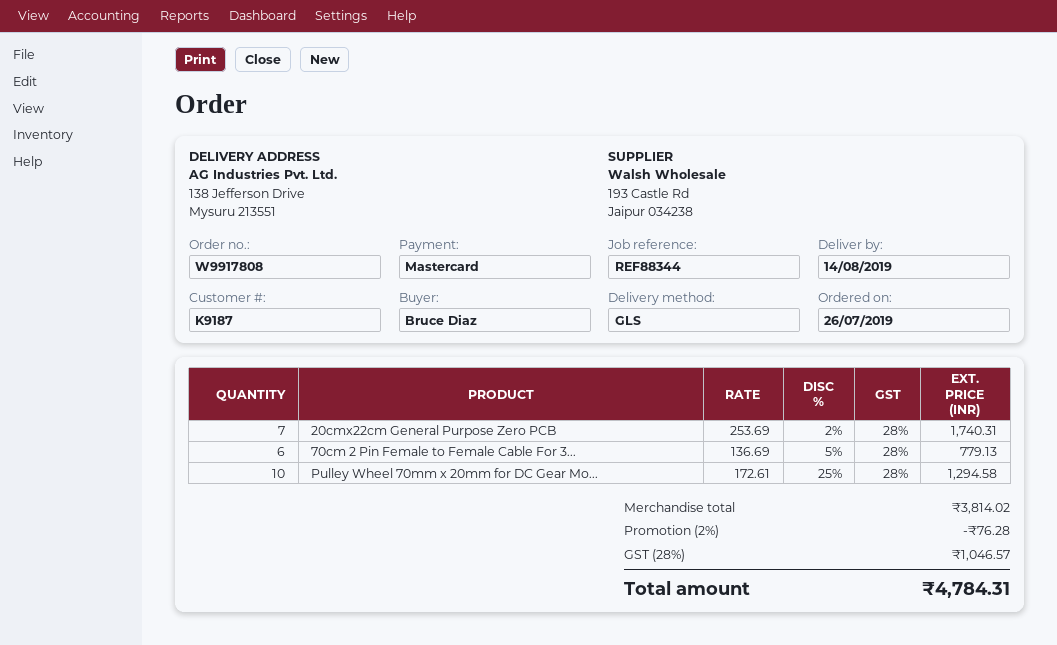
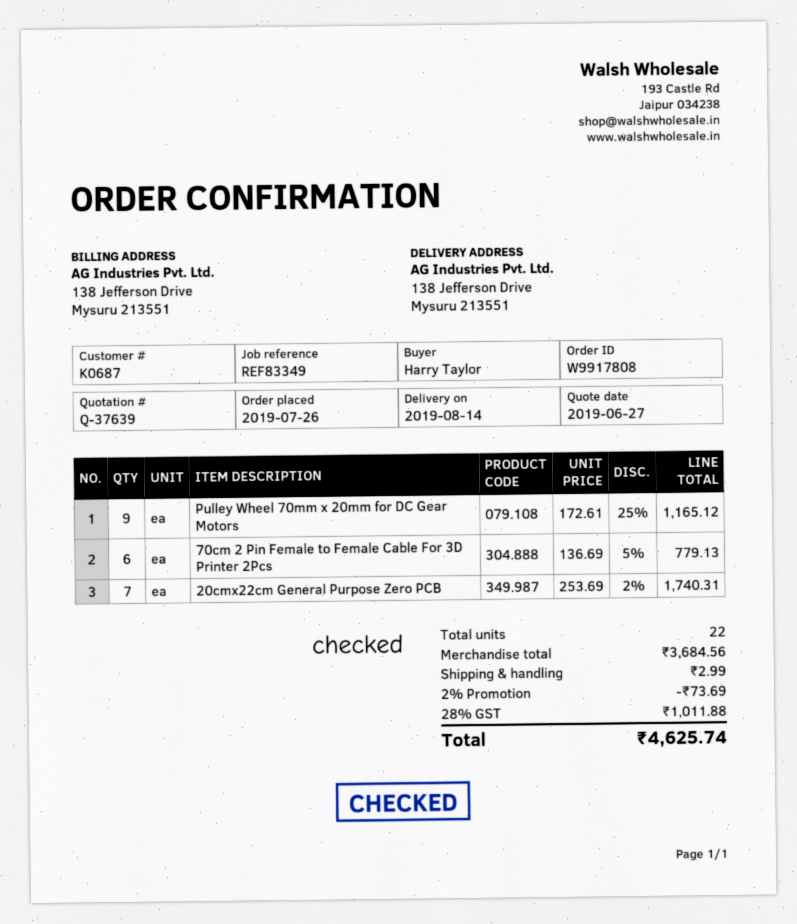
customer number: K9187 -> K0687
reference: REF88344 -> REF83349
ordered by: Bruce Diaz -> Harry Taylor
Pulley Wheel 70mm x 20mm for DC Gear Mo...: 10 x 172.61 - 25% = 1294.58 -> 9 x 172.61 - 25% = 1165.12
subtotal: 3814.02 -> 3684.56
discount: 2% = 76.28 -> 2% = 73.69
shipping: none -> 2.99
tax: 28% = 1046.57 -> 28% = 1011.88
total: 4784.31 -> 4625.74

